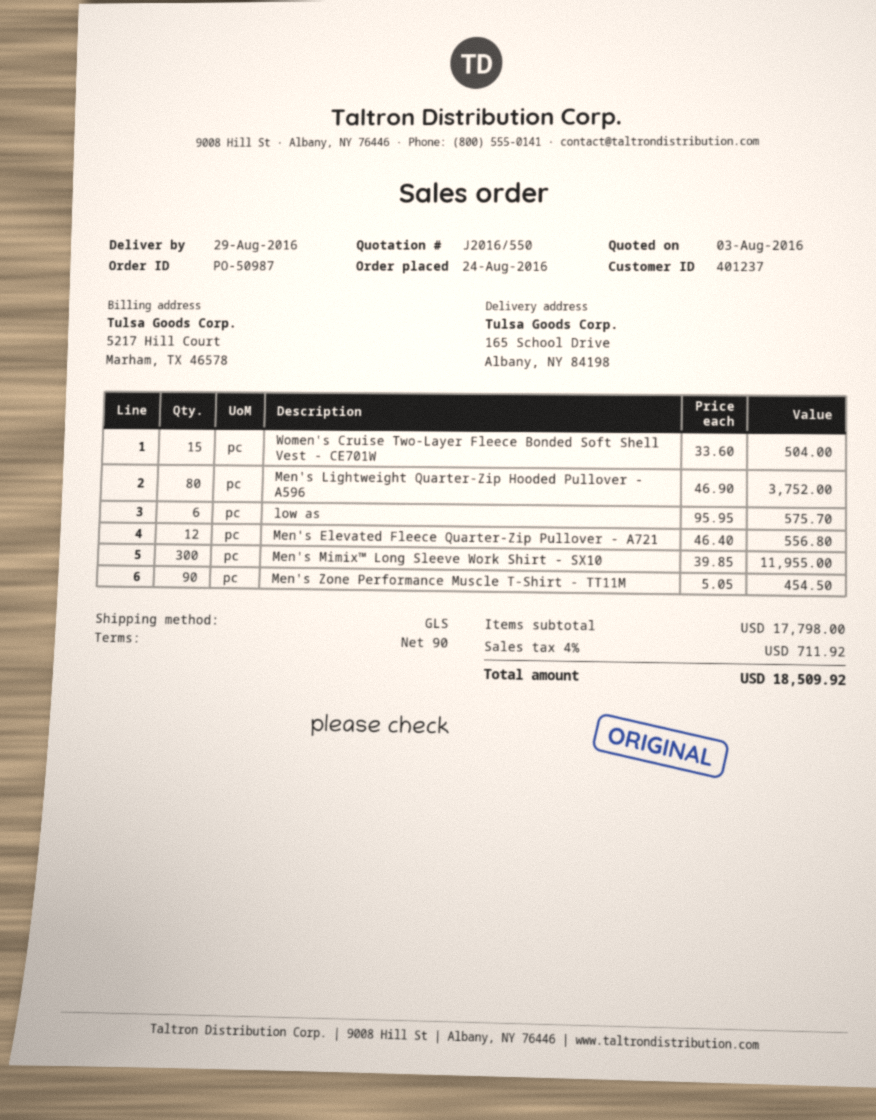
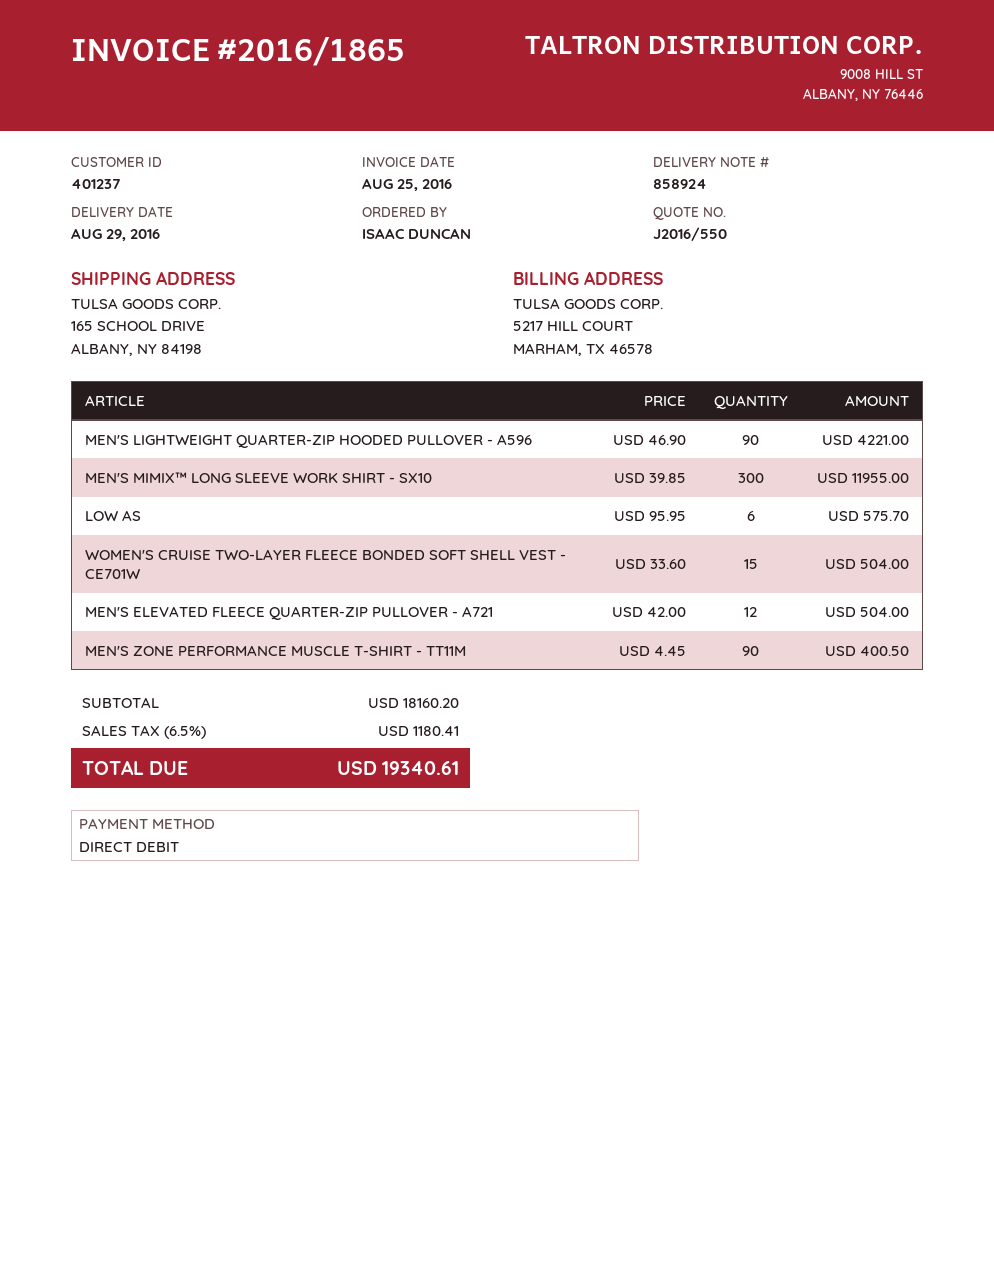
Men's Lightweight Quarter-Zip Hooded Pullover - A596: 80 x 46.90 = 3752.00 -> 90 x 46.90 = 4221.00
Men's Elevated Fleece Quarter-Zip Pullover - A721: 12 x 46.40 = 556.80 -> 12 x 42.00 = 504.00
Men's Zone Performance Muscle T-Shirt - TT11M: 90 x 5.05 = 454.50 -> 90 x 4.45 = 400.50
subtotal: 17798.00 -> 18160.20
tax: 4% = 711.92 -> 6.5% = 1180.41
total: 18509.92 -> 19340.61

